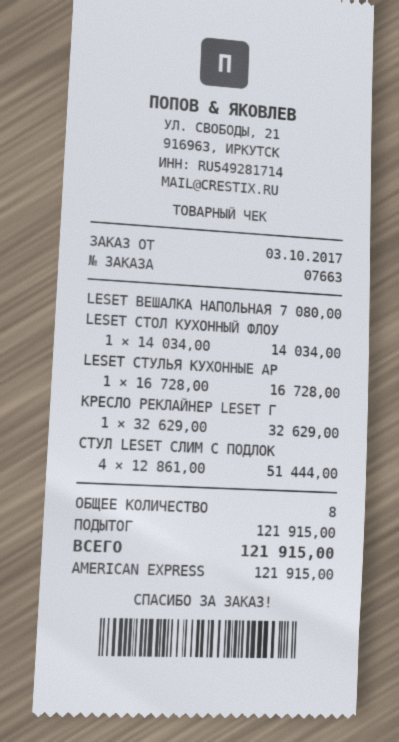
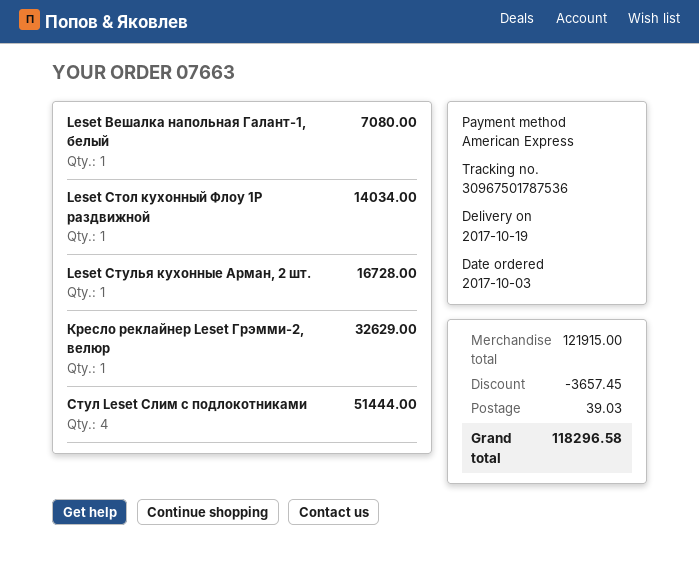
discount: none -> 3657.45
shipping: none -> 39.03
total: 121915.00 -> 118296.58

